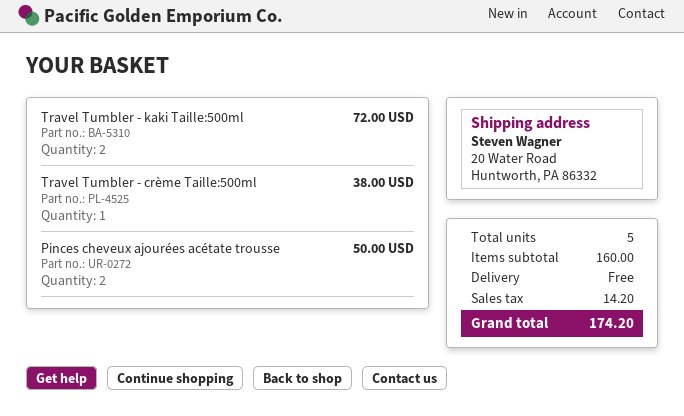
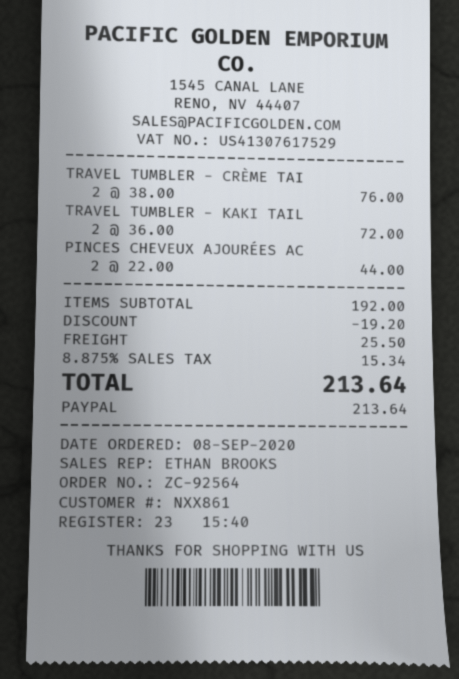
Travel Tumbler - crème Taille:500ml: 1 for 38.00 -> 2 for 76.00
Pinces cheveux ajourées acétate trousse: 2 for 50.00 -> 2 for 44.00
subtotal: 160.00 -> 192.00
discount: none -> 19.20
shipping: 0.00 -> 25.50
tax: 14.20 -> 15.34
total: 174.20 -> 213.64

